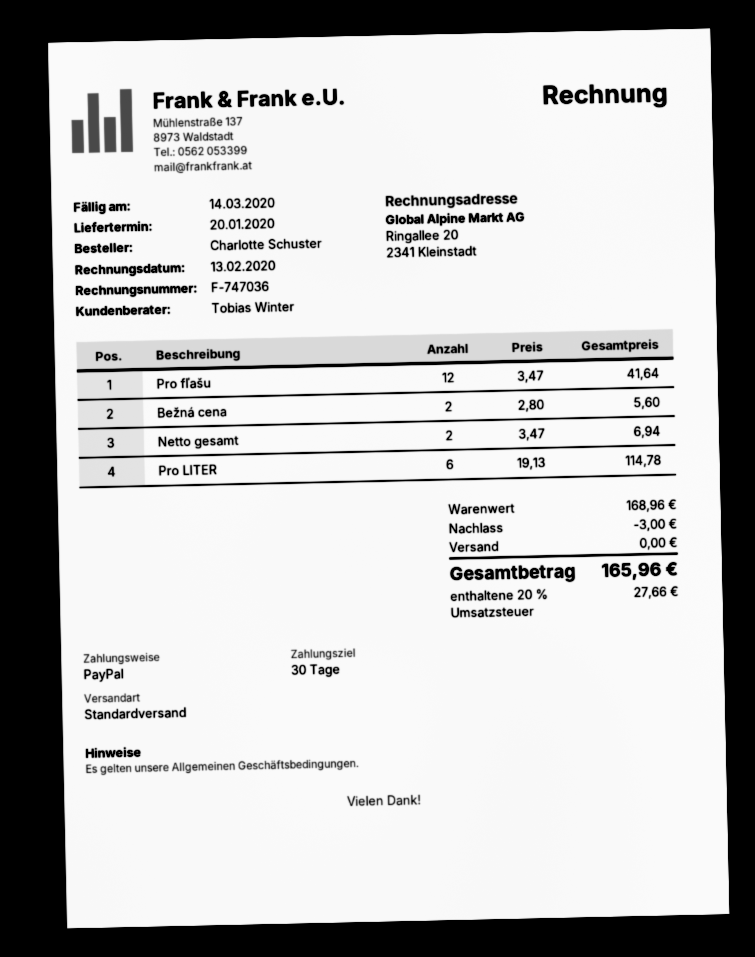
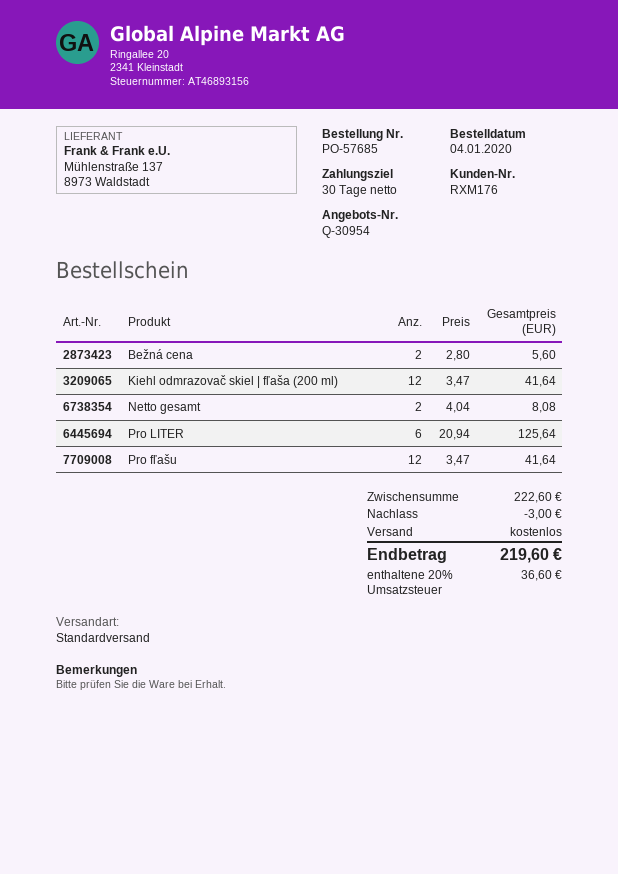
Netto gesamt: 2 x 3.47 = 6.94 -> 2 x 4.04 = 8.08
Pro LITER: 6 x 19.13 = 114.78 -> 6 x 20.94 = 125.64
Kiehl odmrazovač skiel | fľaša (200 ml): none -> 12 x 3.47 = 41.64
subtotal: 168.96 -> 222.60
tax: 20% = 27.66 -> 20% = 36.60
total: 165.96 -> 219.60

